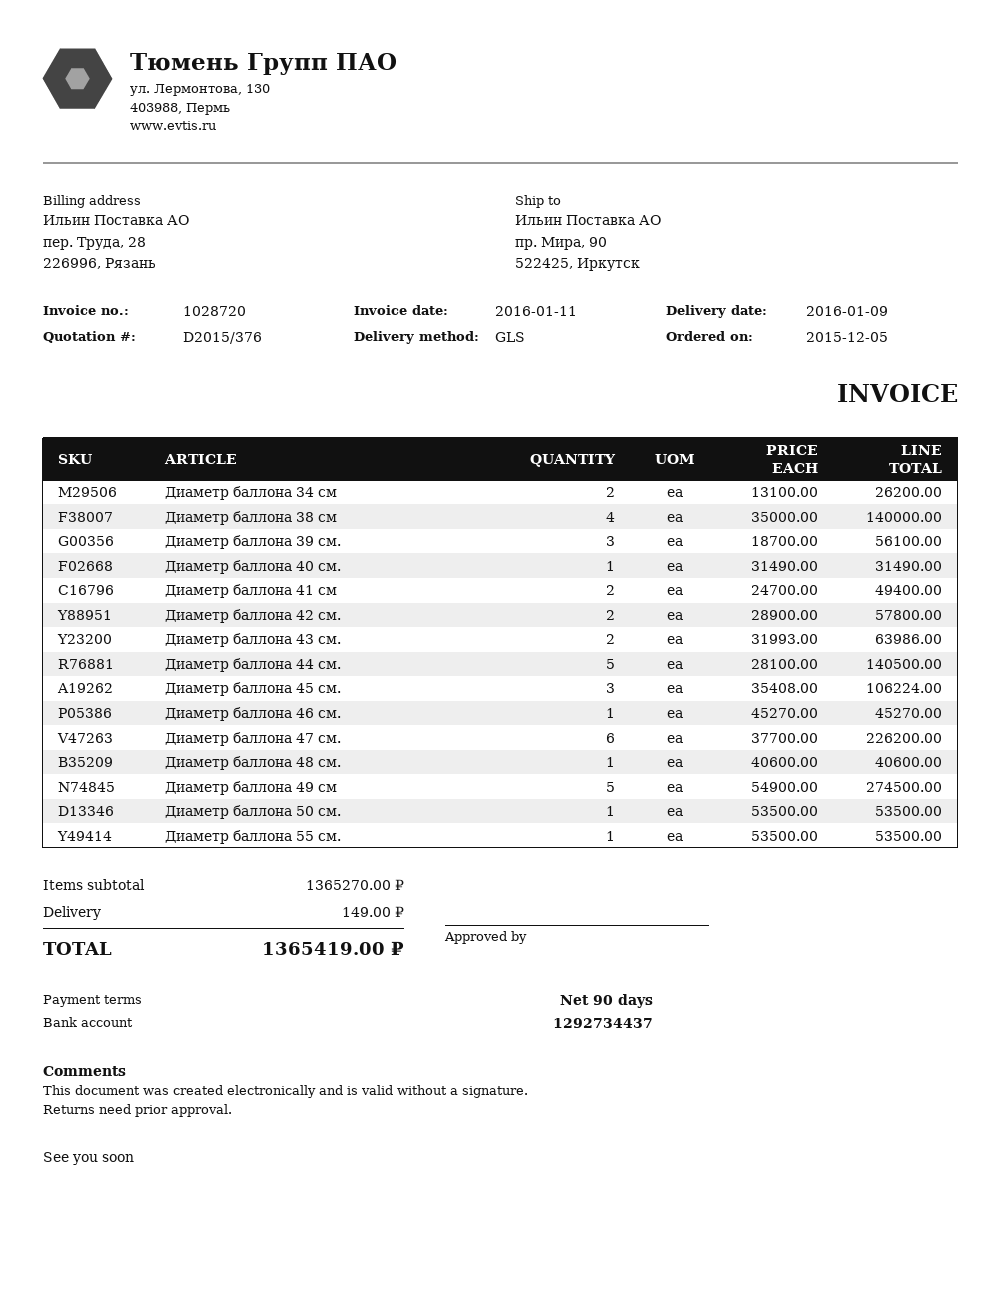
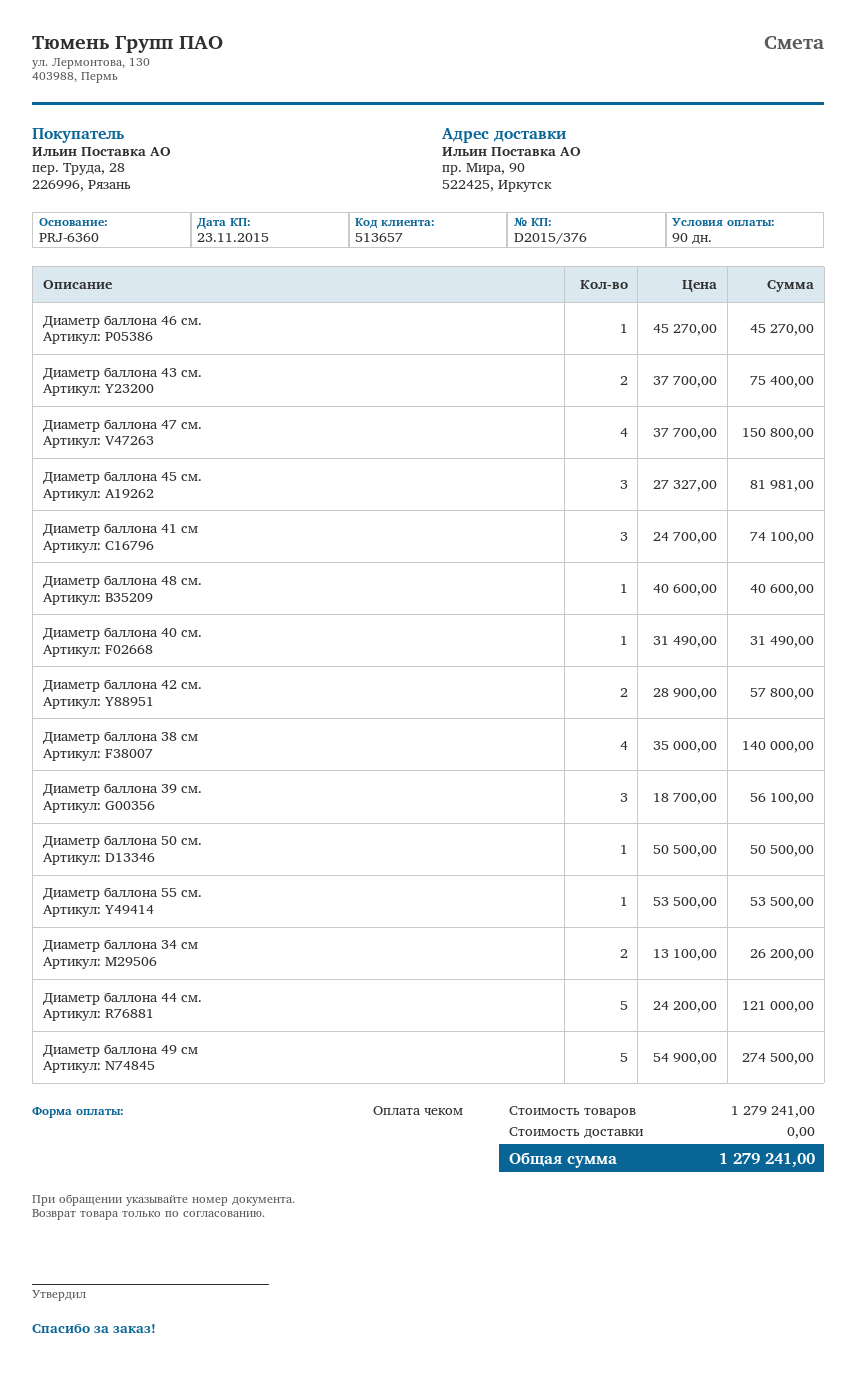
Диаметр баллона 41 см: 2 x 24700.00 = 49400.00 -> 3 x 24700.00 = 74100.00
Диаметр баллона 43 см.: 2 x 31993.00 = 63986.00 -> 2 x 37700.00 = 75400.00
Диаметр баллона 44 см.: 5 x 28100.00 = 140500.00 -> 5 x 24200.00 = 121000.00
Диаметр баллона 45 см.: 3 x 35408.00 = 106224.00 -> 3 x 27327.00 = 81981.00
Диаметр баллона 47 см.: 6 x 37700.00 = 226200.00 -> 4 x 37700.00 = 150800.00
Диаметр баллона 50 см.: 1 x 53500.00 = 53500.00 -> 1 x 50500.00 = 50500.00
subtotal: 1365270.00 -> 1279241.00
shipping: 149.00 -> 0.00
total: 1365419.00 -> 1279241.00

